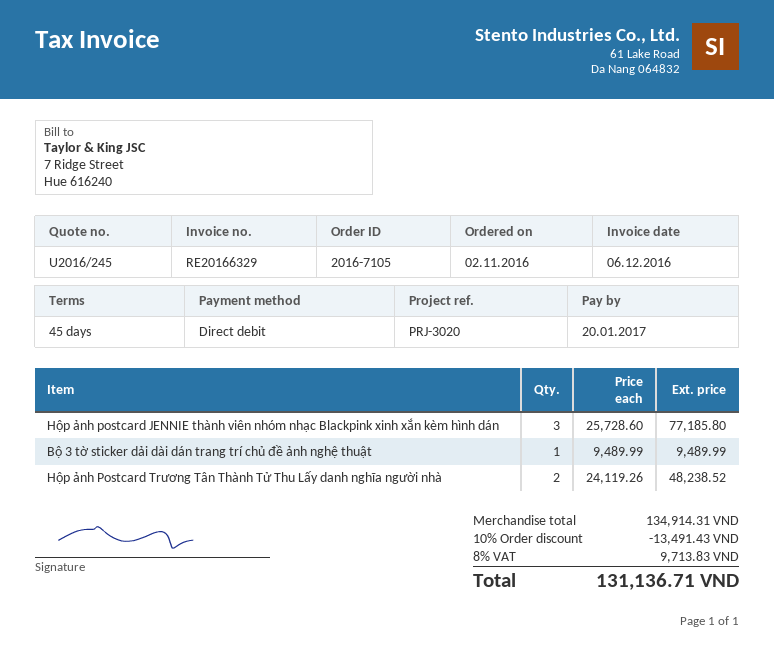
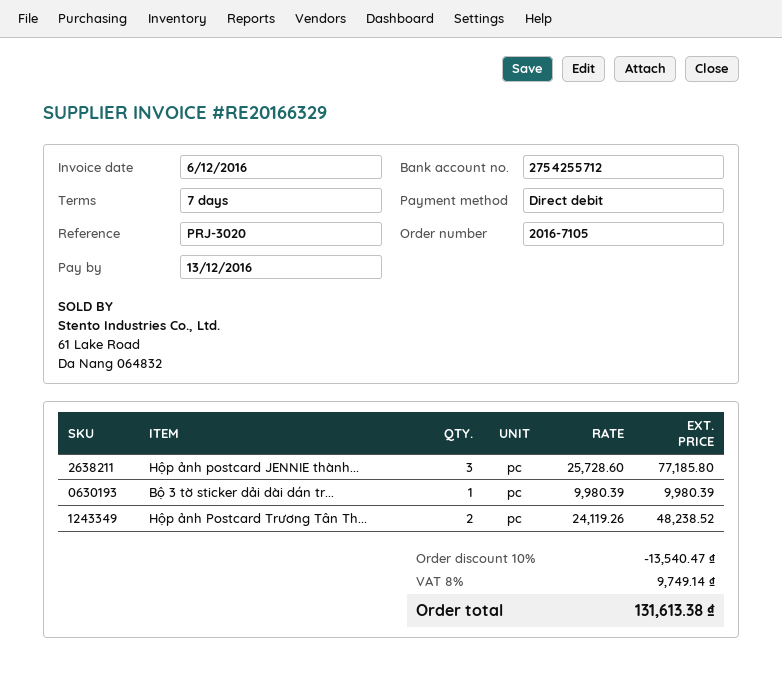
payment terms: 45 days -> 7 days
due date: 2017-01-20 -> 2016-12-13
Bộ 3 tờ sticker dải dài dán trang trí chủ đề ảnh nghệ thuật: 1 x 9489.99 = 9489.99 -> 1 x 9980.39 = 9980.39
discount: 10% = 13491.43 -> 10% = 13540.47
tax: 8% = 9713.83 -> 8% = 9749.14
total: 131136.71 -> 131613.38

